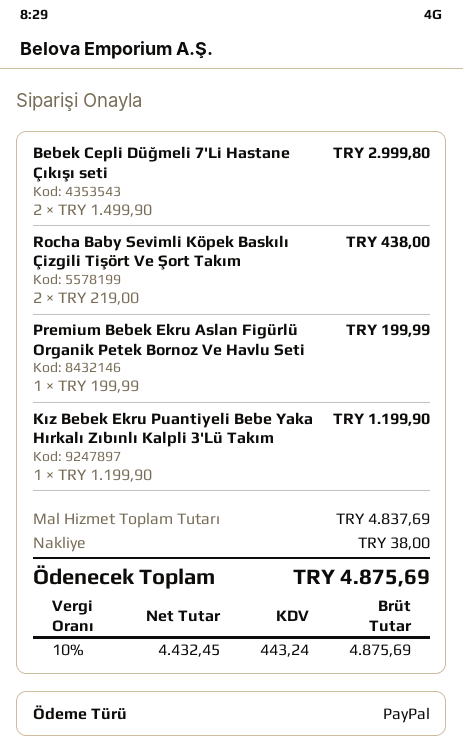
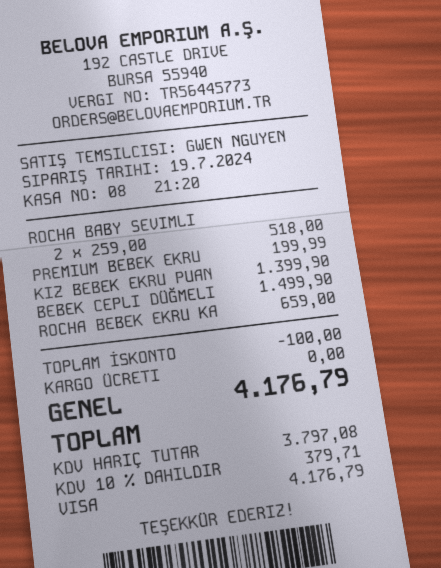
payment method: PayPal -> Visa
Bebek Cepli Düğmeli 7'Li Hastane Çıkışı seti: 2 x 1499.90 = 2999.80 -> 1 x 1499.90 = 1499.90
Rocha Baby Sevimli Köpek Baskılı Çizgili Tişört Ve Şort Takım: 2 x 219.00 = 438.00 -> 2 x 259.00 = 518.00
Kız Bebek Ekru Puantiyeli Bebe Yaka Hırkalı Zıbınlı Kalpli 3'Lü Takım: 1 x 1199.90 = 1199.90 -> 1 x 1399.90 = 1399.90
ROCHA BEBEK EKRU KA: none -> 1 x 659.00 = 659.00
discount: none -> 100.00
shipping: 38.00 -> 0.00
net: 4432.45 -> 3797.08
tax: 10% = 443.24 -> 10% = 379.71
total: 4875.69 -> 4176.79

